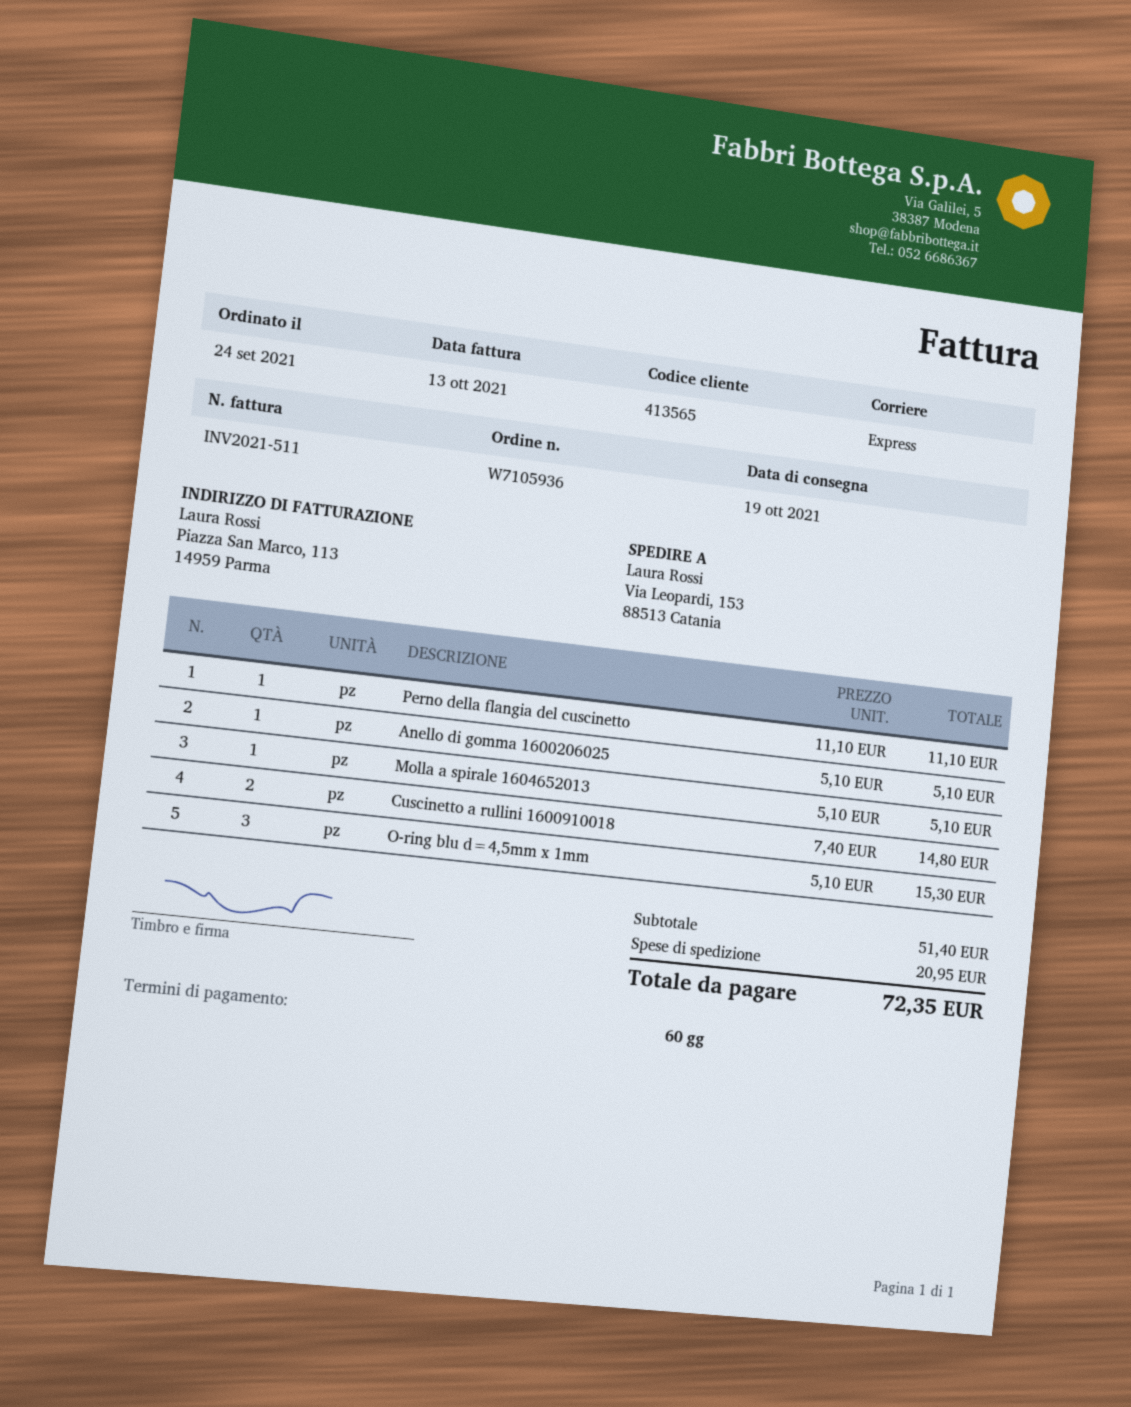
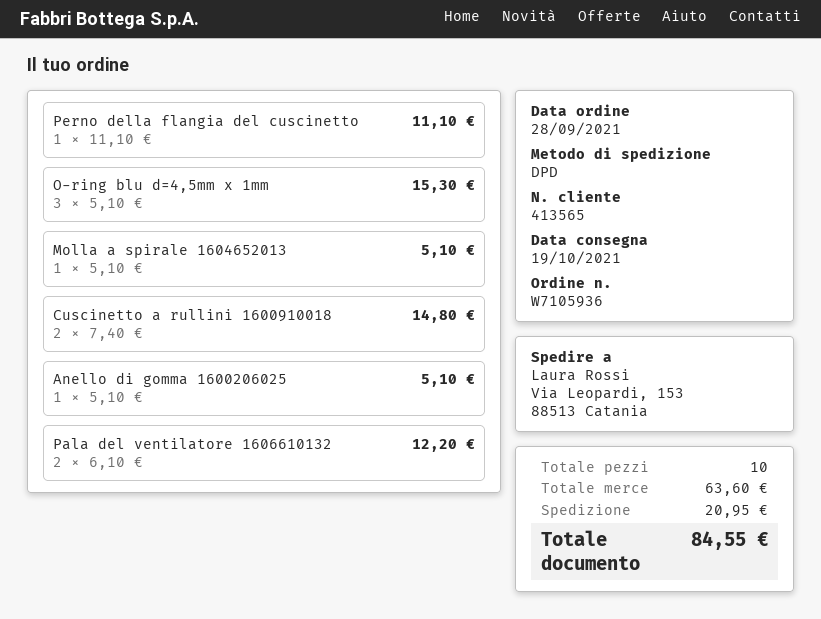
order date: 2021-09-24 -> 2021-09-28
shipping method: express -> DPD
Pala del ventilatore 1606610132: none -> 2 x 6.10 = 12.20
subtotal: 51.40 -> 63.60
total: 72.35 -> 84.55

